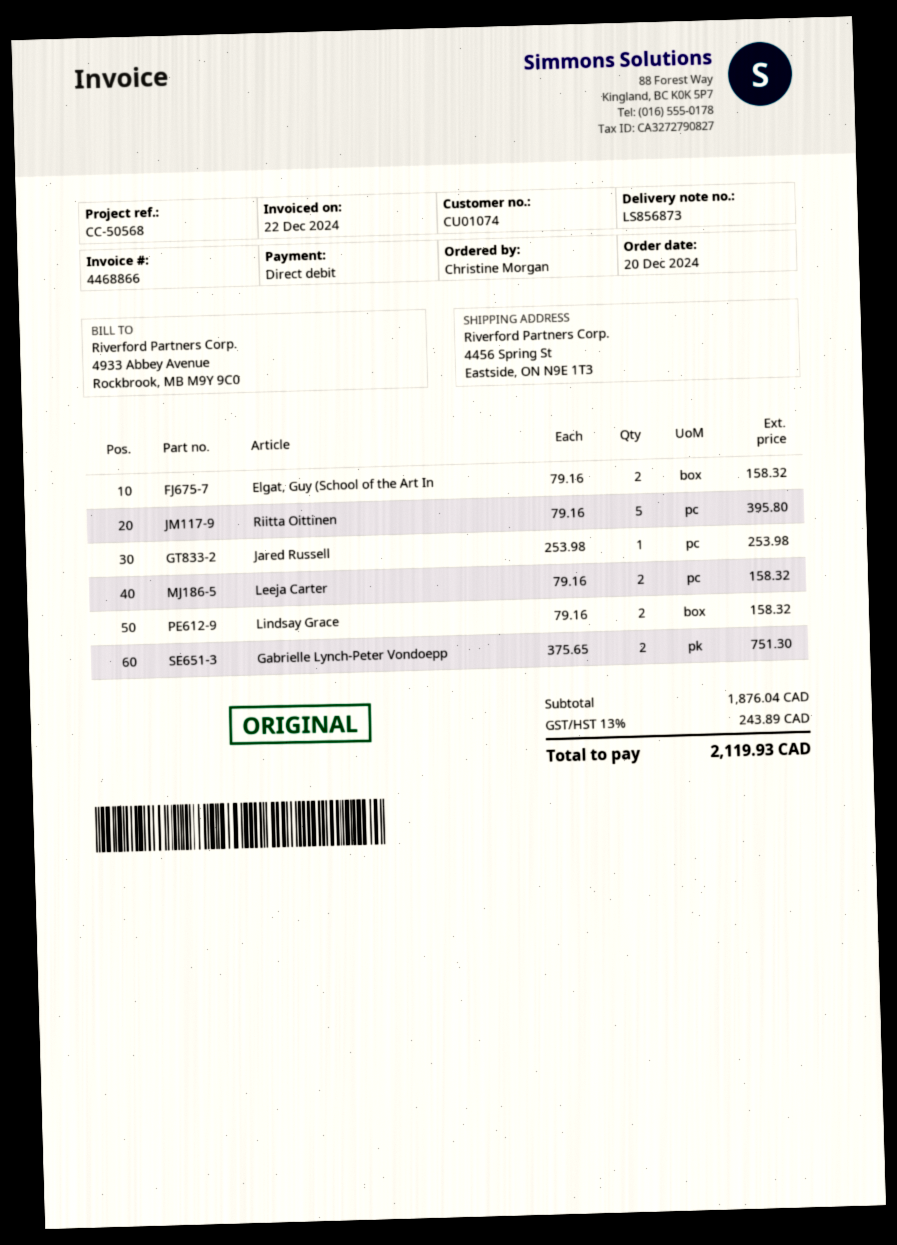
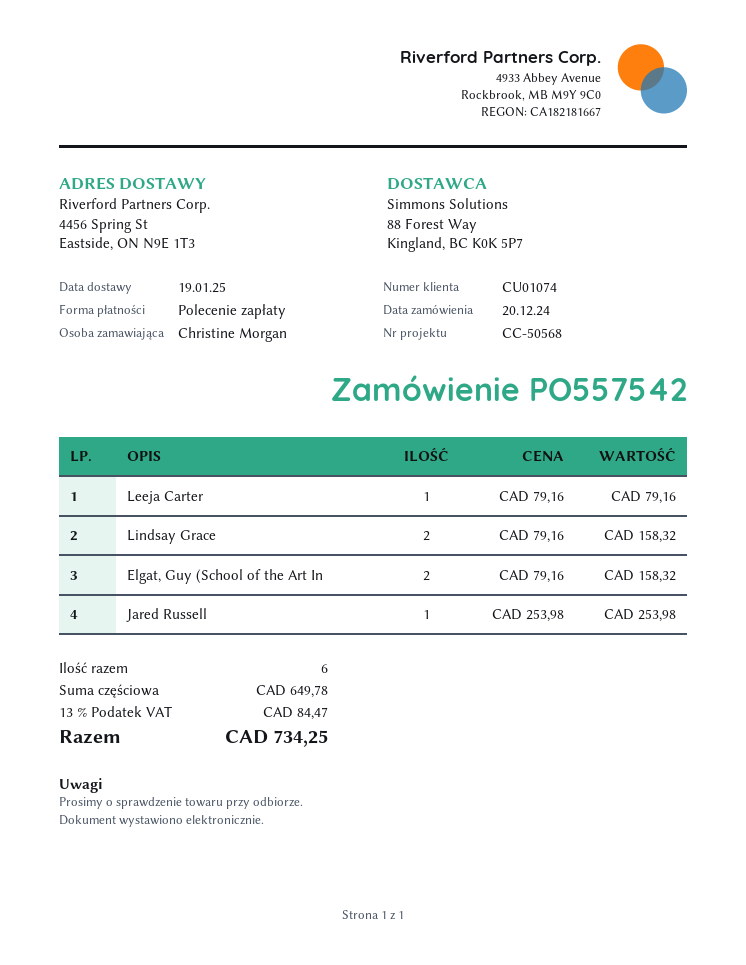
Riitta Oittinen: 5 x 79.16 = 395.80 -> none
Leeja Carter: 2 x 79.16 = 158.32 -> 1 x 79.16 = 79.16
Gabrielle Lynch-Peter Vondoepp: 2 x 375.65 = 751.30 -> none
subtotal: 1876.04 -> 649.78
tax: 13% = 243.89 -> 13% = 84.47
total: 2119.93 -> 734.25

